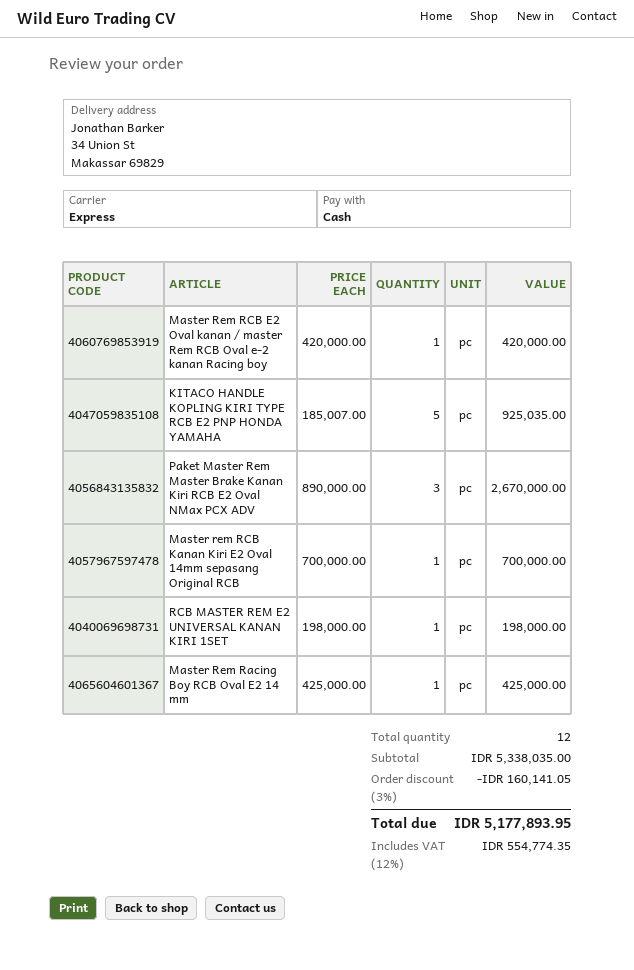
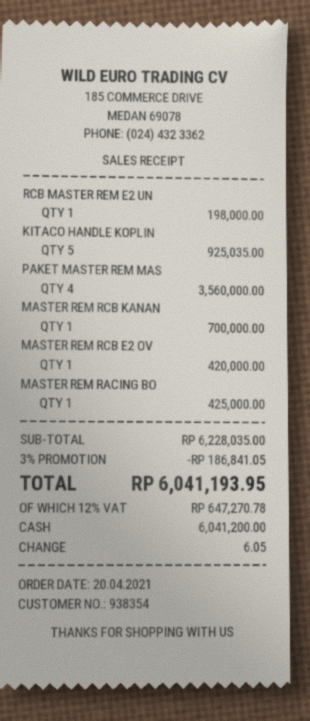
Paket Master Rem Master Brake Kanan Kiri RCB E2 Oval NMax PCX ADV: 3 for 2670000.00 -> 4 for 3560000.00
subtotal: 5338035.00 -> 6228035.00
discount: 3% = 160141.05 -> 3% = 186841.05
tax: 12% = 554774.35 -> 12% = 647270.78
total: 5177893.95 -> 6041193.95

